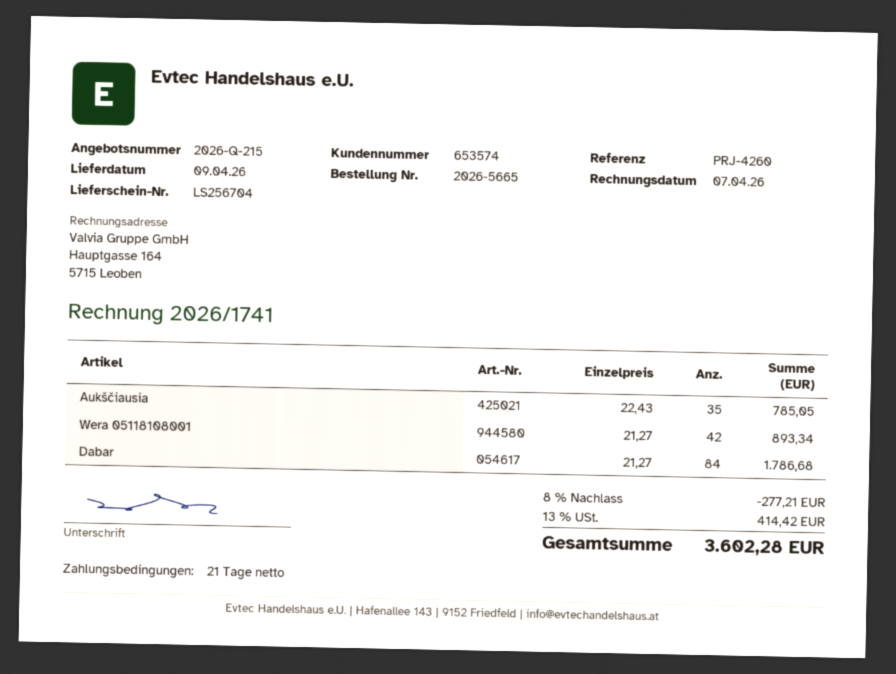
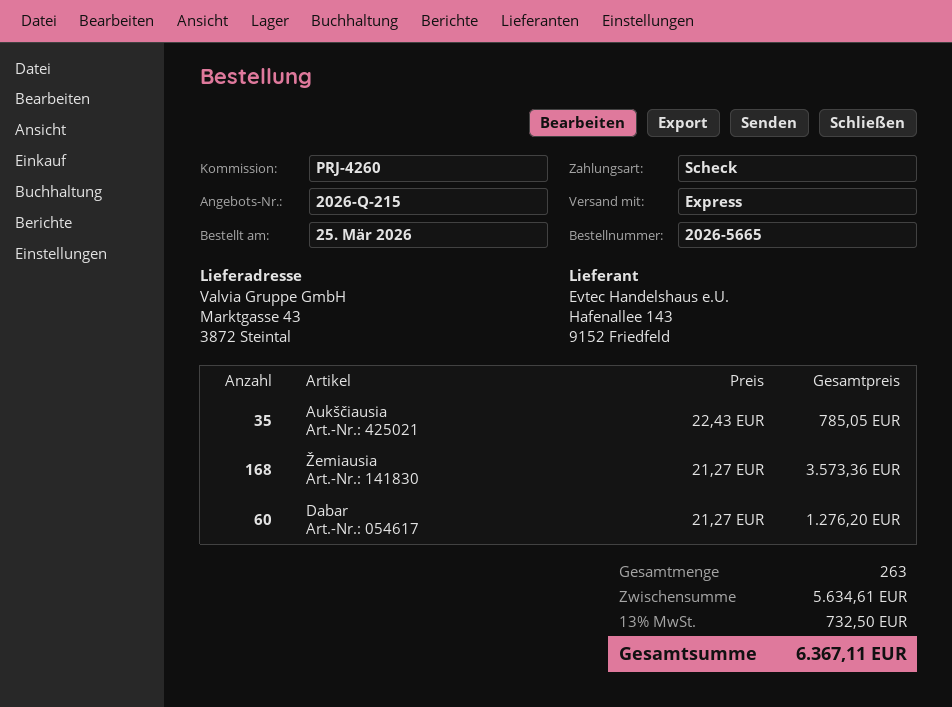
Wera 05118108001: 42 x 21.27 = 893.34 -> none
Dabar: 84 x 21.27 = 1786.68 -> 60 x 21.27 = 1276.20
Žemiausia: none -> 168 x 21.27 = 3573.36
discount: 8% = 277.21 -> none
tax: 13% = 414.42 -> 13% = 732.50
total: 3602.28 -> 6367.11

